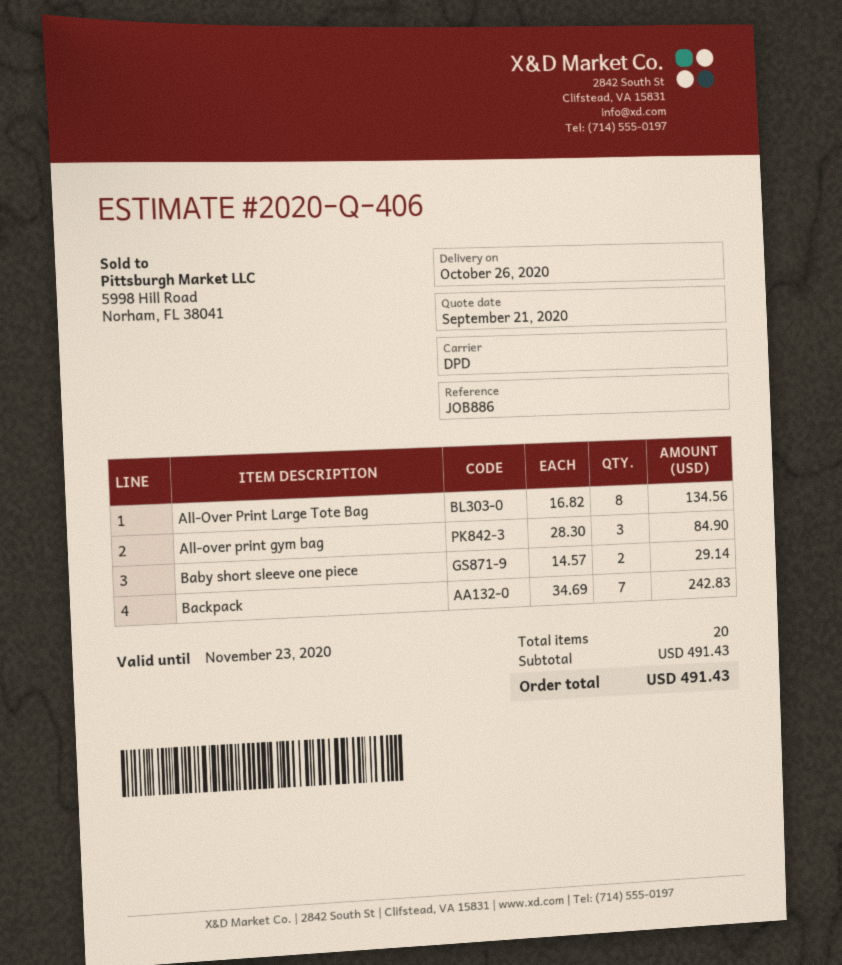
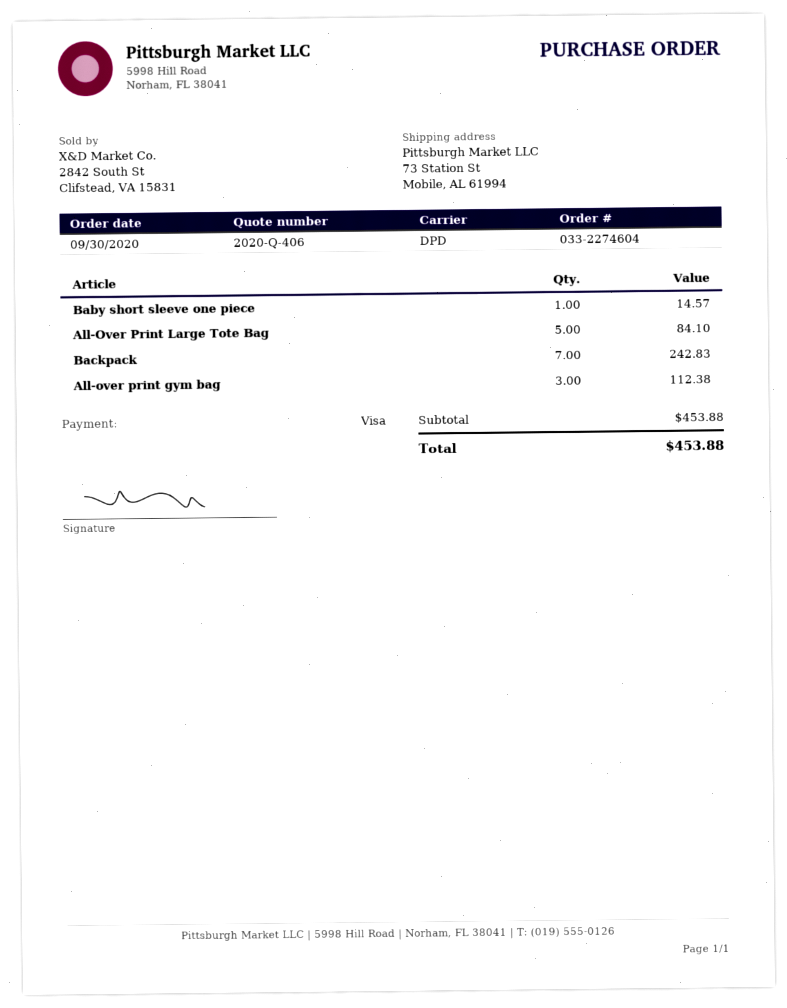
All-Over Print Large Tote Bag: 8 for 134.56 -> 5 for 84.10
All-over print gym bag: 3 for 84.90 -> 3 for 112.38
Baby short sleeve one piece: 2 for 29.14 -> 1 for 14.57
subtotal: 491.43 -> 453.88
total: 491.43 -> 453.88

